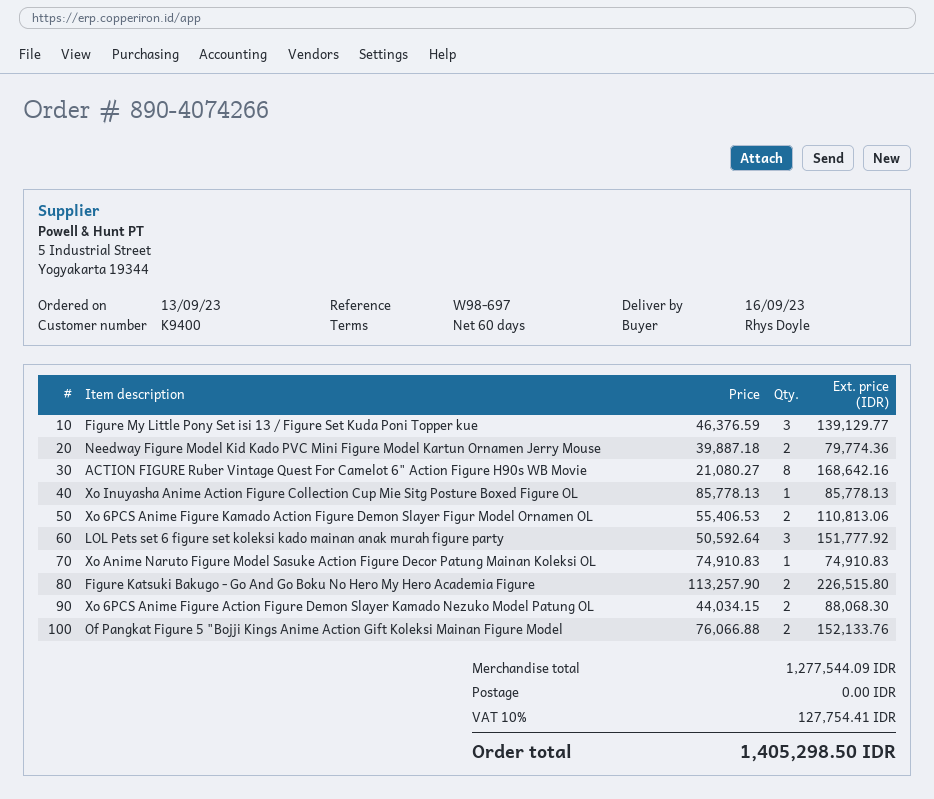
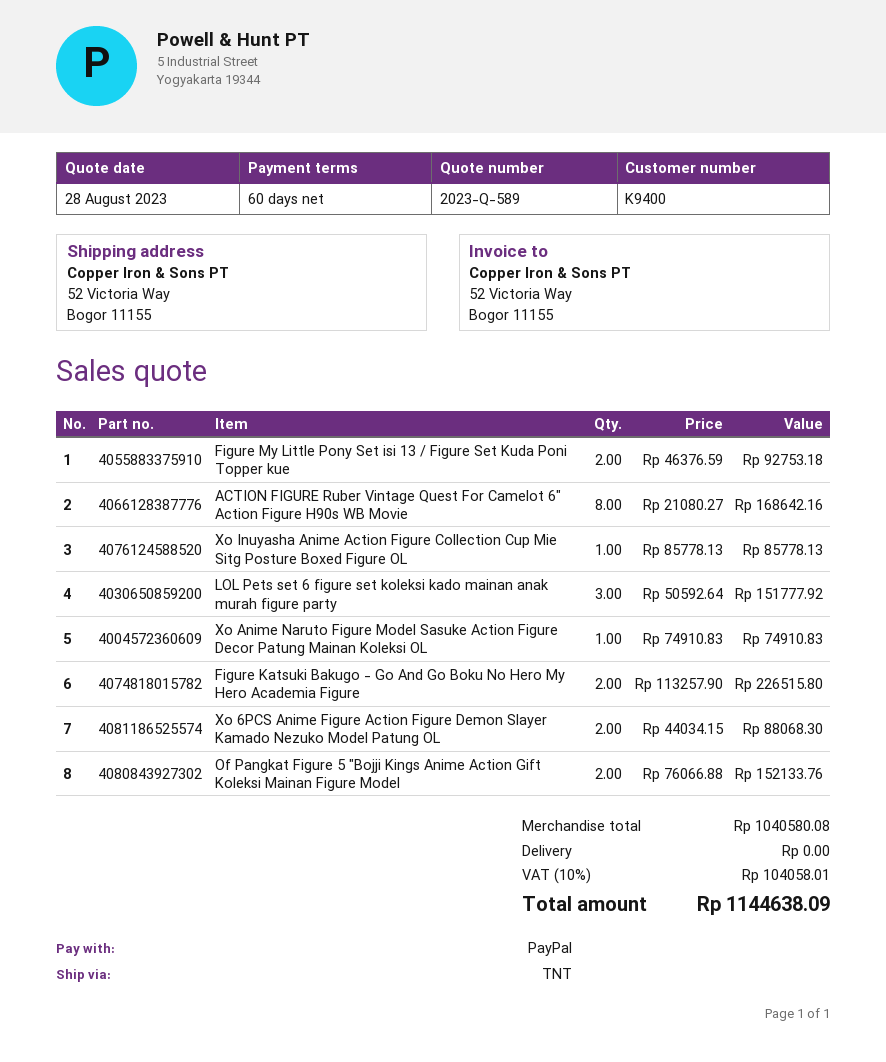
Figure My Little Pony Set isi 13 / Figure Set Kuda Poni Topper kue: 3 x 46376.59 = 139129.77 -> 2 x 46376.59 = 92753.18
Needway Figure Model Kid Kado PVC Mini Figure Model Kartun Ornamen Jerry Mouse: 2 x 39887.18 = 79774.36 -> none
Xo 6PCS Anime Figure Kamado Action Figure Demon Slayer Figur Model Ornamen OL: 2 x 55406.53 = 110813.06 -> none
subtotal: 1277544.09 -> 1040580.08
tax: 10% = 127754.41 -> 10% = 104058.01
total: 1405298.50 -> 1144638.09

